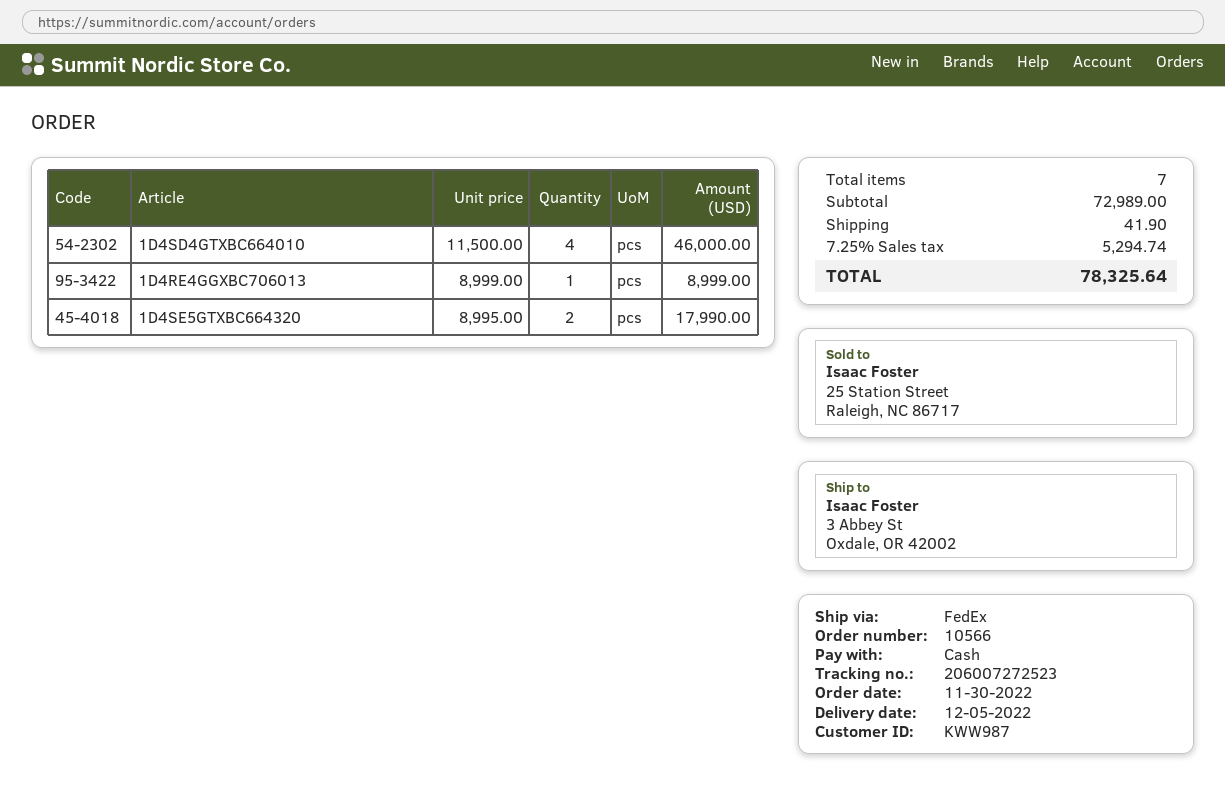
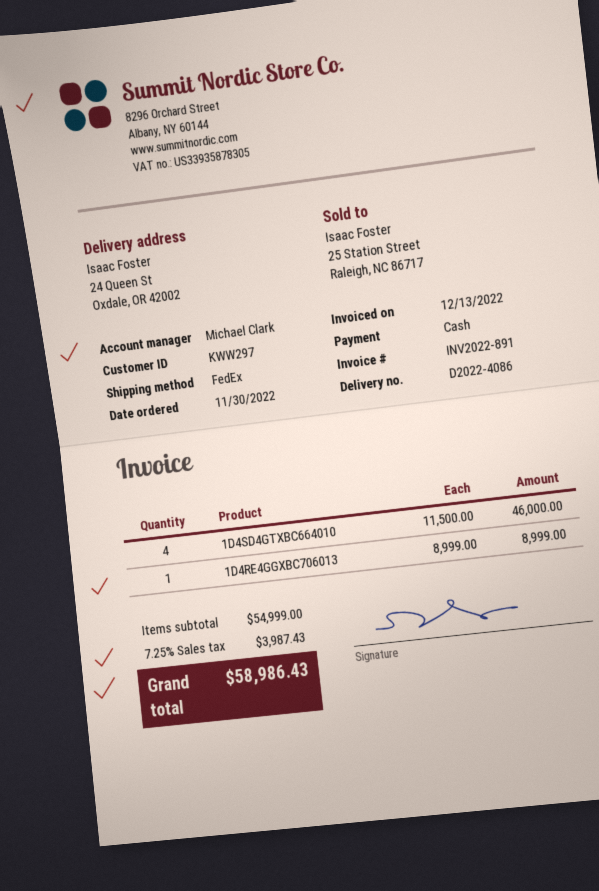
customer number: KWW987 -> KWW297
ship to: 3 Abbey St, Oxdale, OR 42002 -> 24 Queen St, Oxdale, OR 42002
1D4SE5GTXBC664320: 2 x 8995.00 = 17990.00 -> none
subtotal: 72989.00 -> 54999.00
shipping: 41.90 -> none
tax: 7.25% = 5294.74 -> 7.25% = 3987.43
total: 78325.64 -> 58986.43

